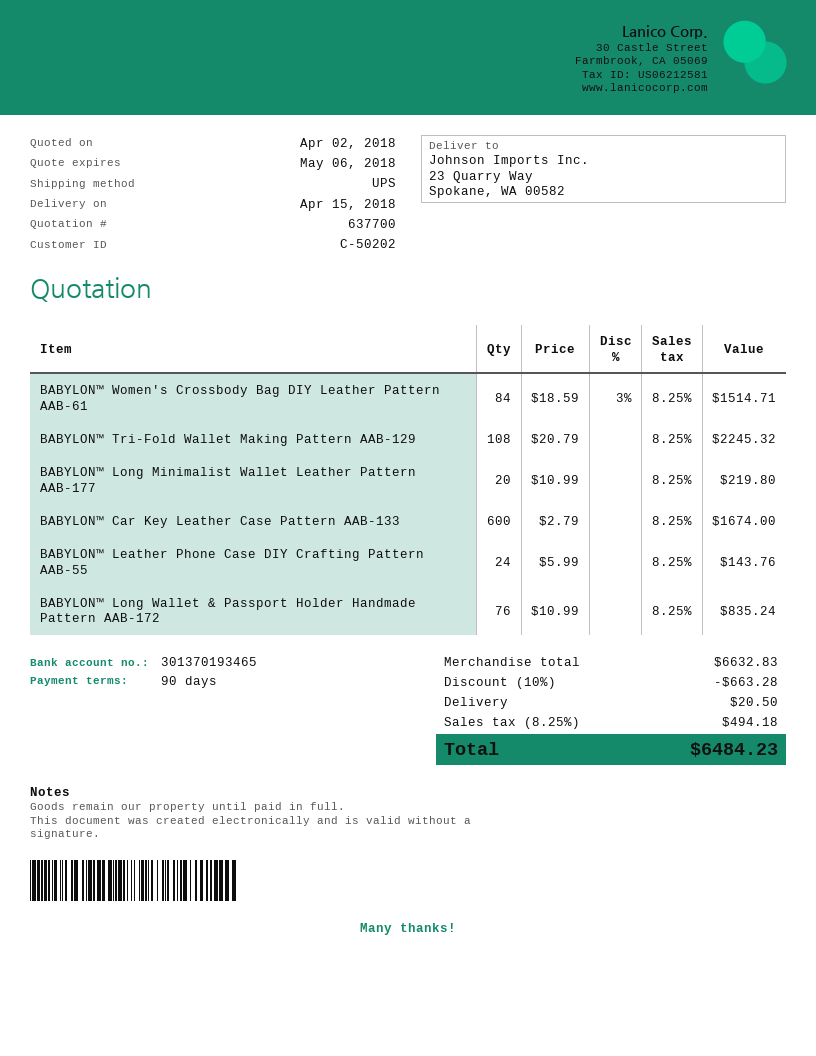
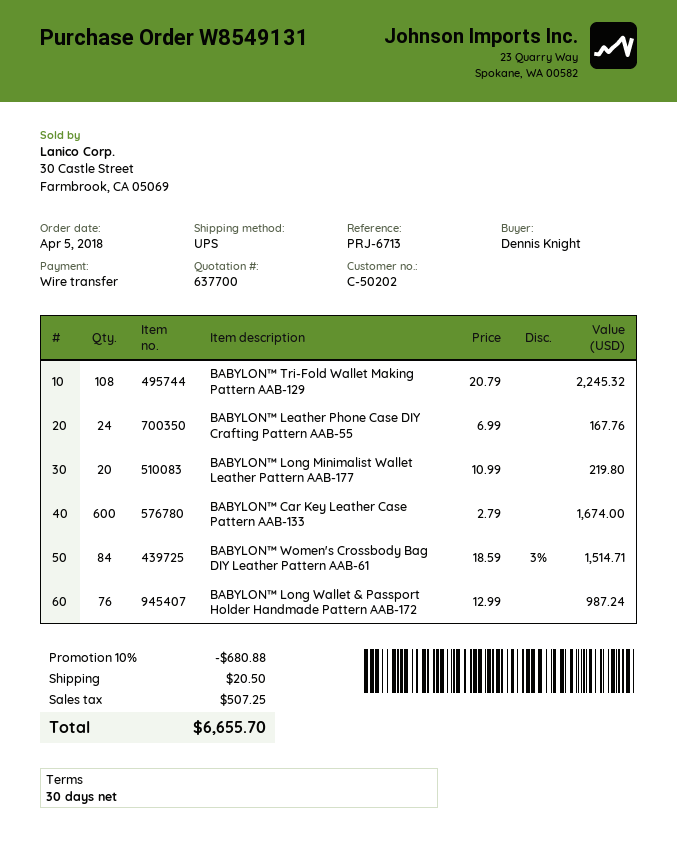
payment terms: 90 days -> 30 days
BABYLON™ Leather Phone Case DIY Crafting Pattern AAB-55: 24 x 5.99 = 143.76 -> 24 x 6.99 = 167.76
BABYLON™ Long Wallet & Passport Holder Handmade Pattern AAB-172: 76 x 10.99 = 835.24 -> 76 x 12.99 = 987.24
discount: 10% = 663.28 -> 10% = 680.88
tax: 494.18 -> 507.25
total: 6484.23 -> 6655.70

